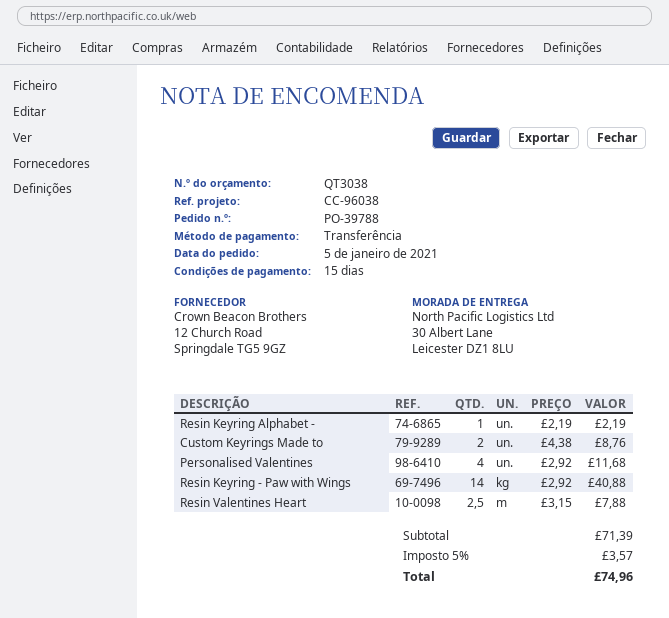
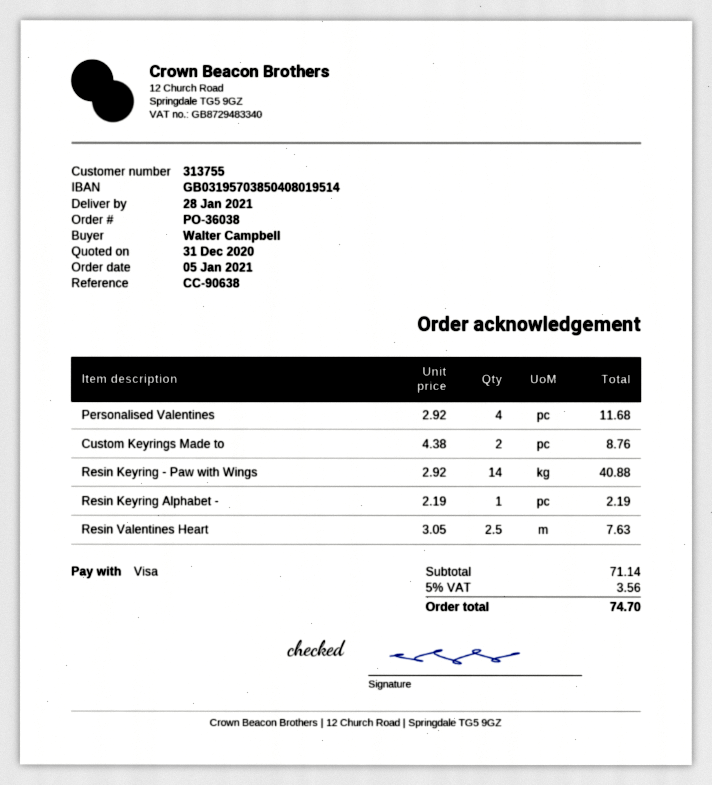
order number: PO-39788 -> PO-36038
reference: CC-96038 -> CC-90638
payment method: bank transfer -> Visa
Resin Valentines Heart: 2.5 x 3.15 = 7.88 -> 2.5 x 3.05 = 7.63
subtotal: 71.39 -> 71.14
tax: 5% = 3.57 -> 5% = 3.56
total: 74.96 -> 74.70

